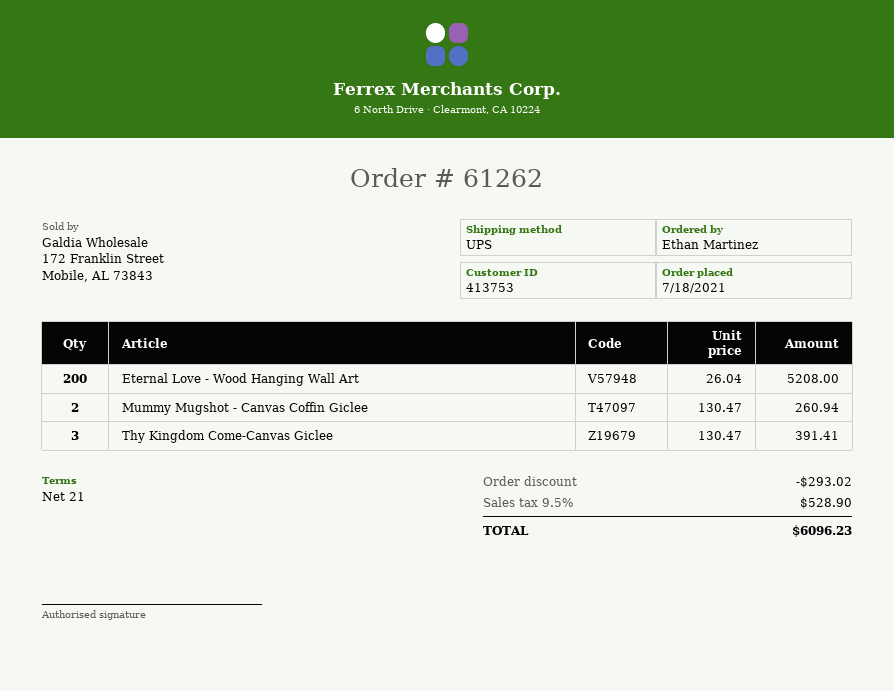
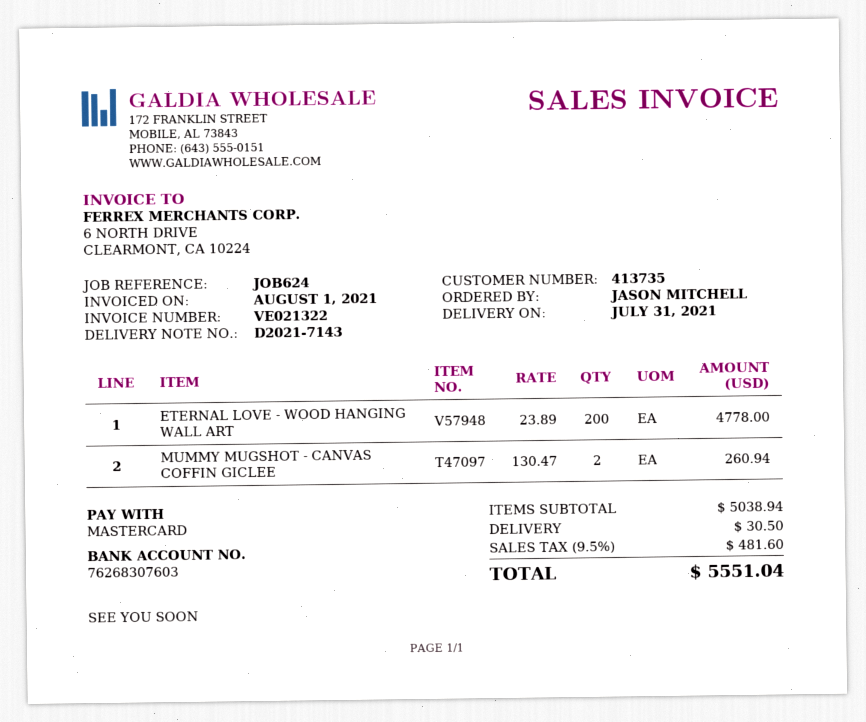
customer number: 413753 -> 413735
ordered by: Ethan Martinez -> JASON MITCHELL
Eternal Love - Wood Hanging Wall Art: 200 x 26.04 = 5208.00 -> 200 x 23.89 = 4778.00
Thy Kingdom Come-Canvas Giclee: 3 x 130.47 = 391.41 -> none
discount: 293.02 -> none
shipping: none -> 30.50
tax: 9.5% = 528.90 -> 9.5% = 481.60
total: 6096.23 -> 5551.04

